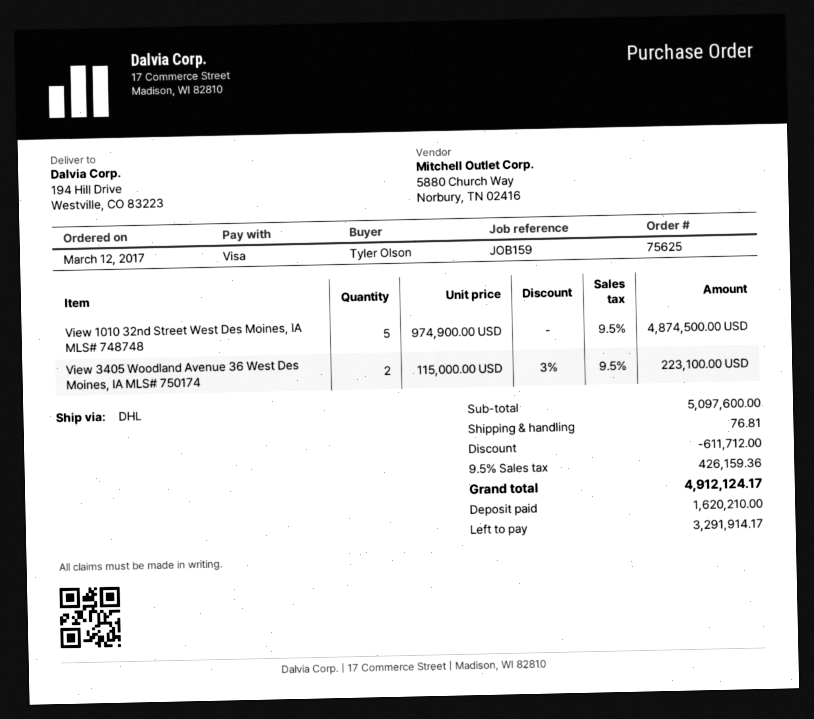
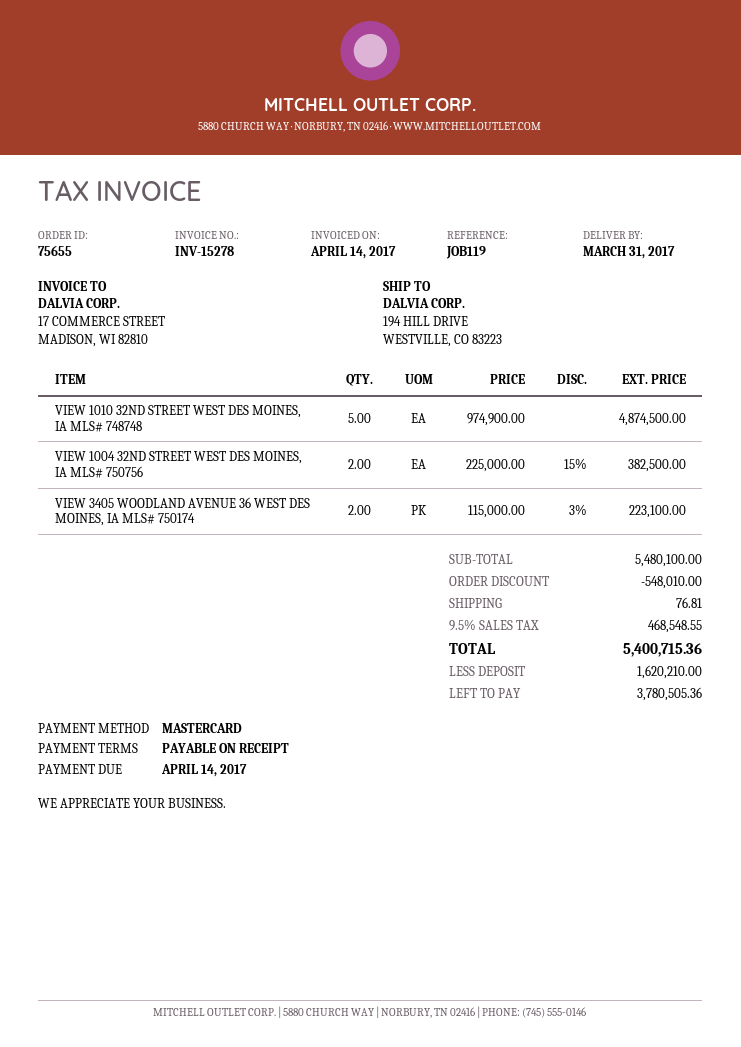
order number: 75625 -> 75655
reference: JOB159 -> JOB119
payment method: Visa -> Mastercard
VIEW 1004 32ND STREET WEST DES MOINES, IA MLS# 750756: none -> 2 x 225000.00 - 15% = 382500.00
subtotal: 5097600.00 -> 5480100.00
discount: 611712.00 -> 548010.00
tax: 9.5% = 426159.36 -> 9.5% = 468548.55
total: 4912124.17 -> 5400715.36
balance: 3291914.17 -> 3780505.36

